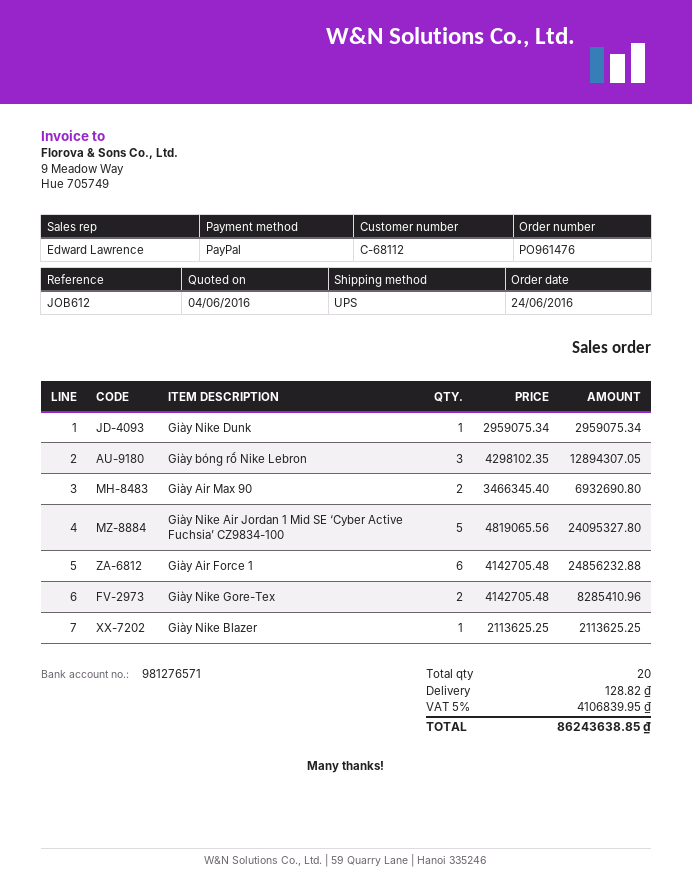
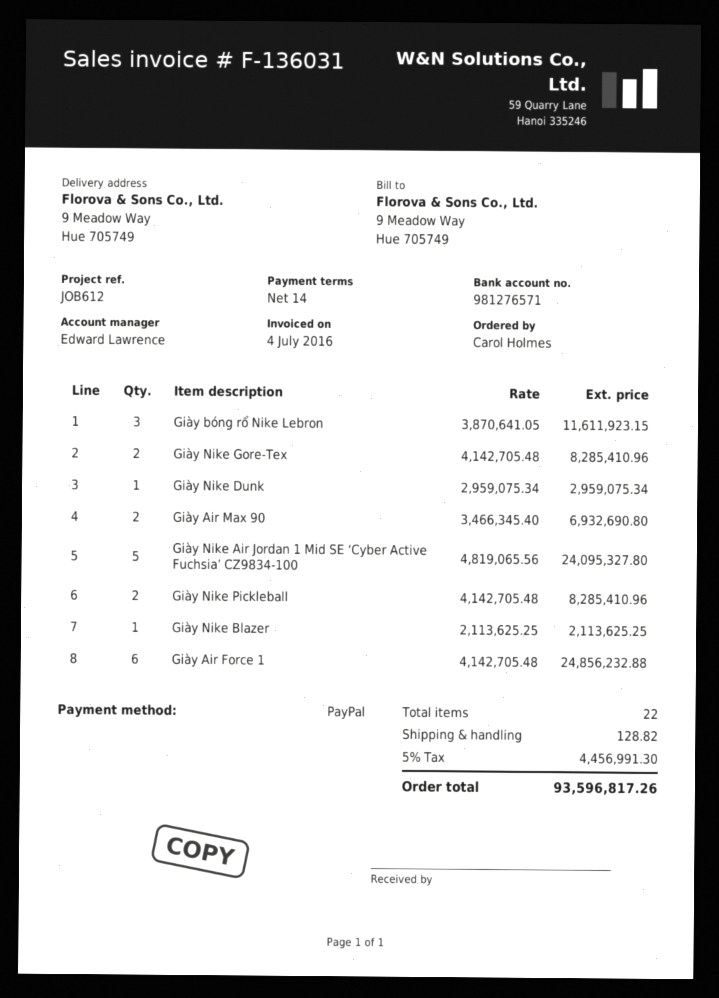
Giày bóng rổ Nike Lebron: 3 x 4298102.35 = 12894307.05 -> 3 x 3870641.05 = 11611923.15
Giày Nike Pickleball: none -> 2 x 4142705.48 = 8285410.96
total quantity: 20 -> 22
tax: 5% = 4106839.95 -> 5% = 4456991.30
total: 86243638.85 -> 93596817.26

